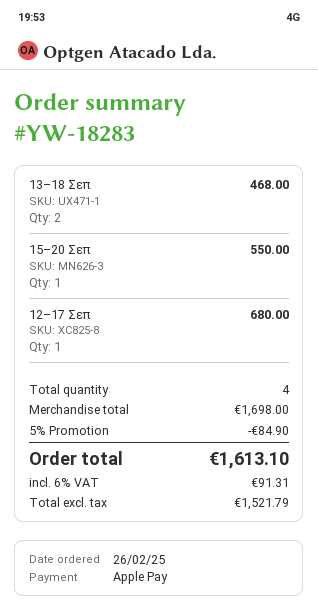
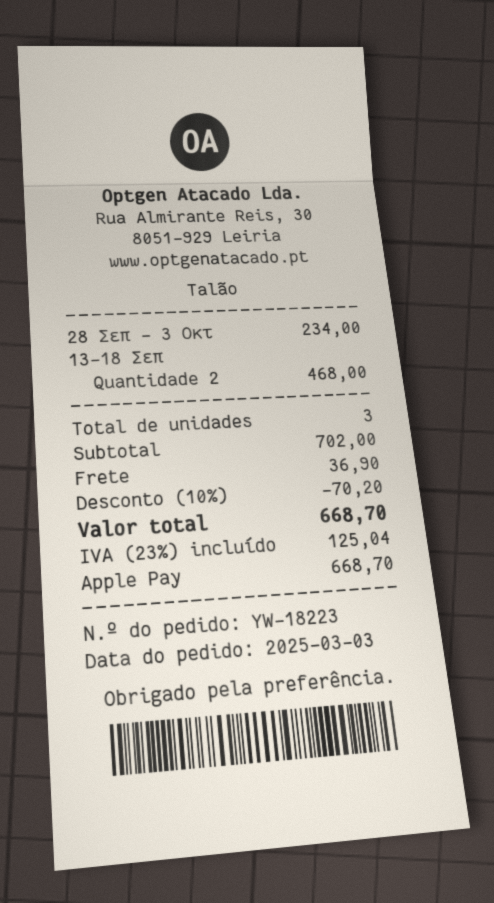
order number: YW-18283 -> YW-18223
order date: 2025-02-26 -> 2025-03-03
15–20 Σεπ: 1 for 550.00 -> none
12–17 Σεπ: 1 for 680.00 -> none
28 Σεπ – 3 Οκτ: none -> 1 for 234.00
total quantity: 4 -> 3
subtotal: 1698.00 -> 702.00
discount: 5% = 84.90 -> 10% = 70.20
shipping: none -> 36.90
tax: 6% = 91.31 -> 23% = 125.04
total: 1613.10 -> 668.70

